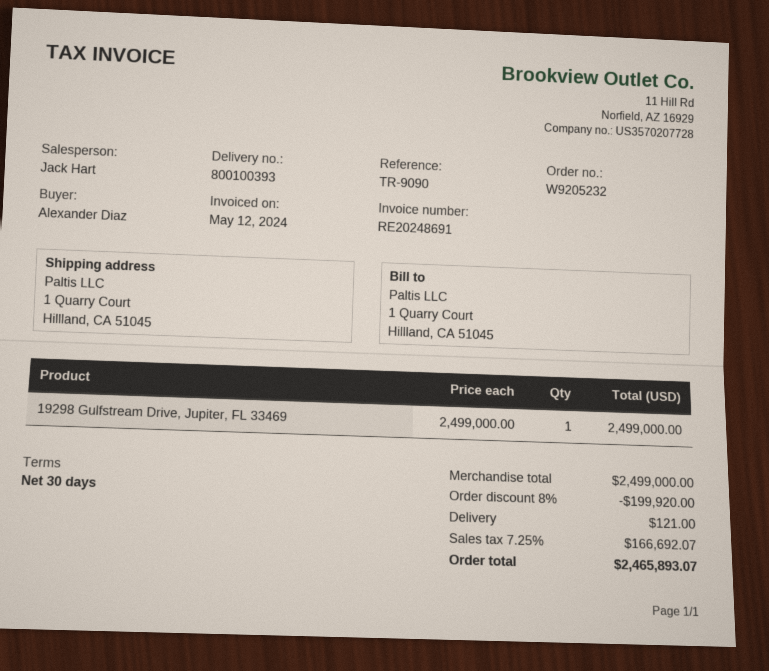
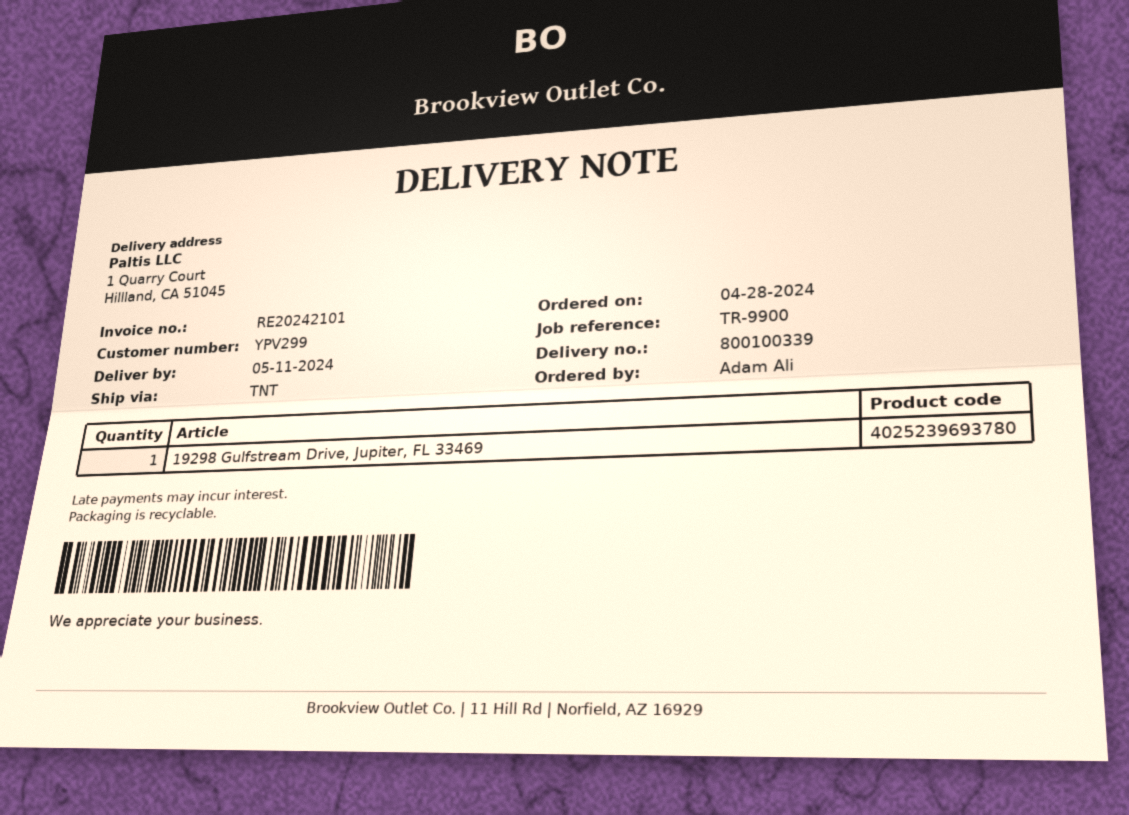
delivery note number: 800100393 -> 800100339
invoice number: RE20248691 -> RE20242101
reference: TR-9090 -> TR-9900
ordered by: Alexander Diaz -> Adam Ali

